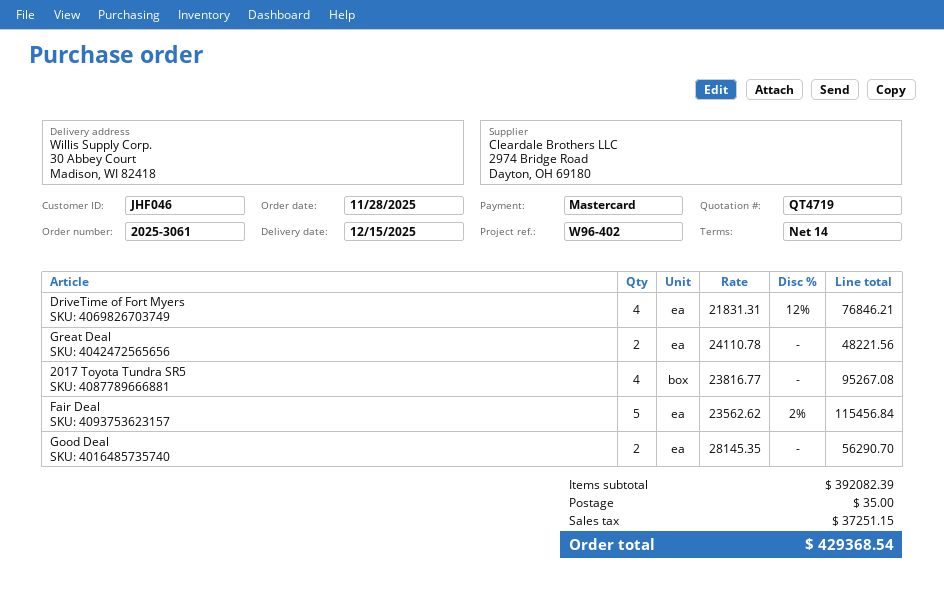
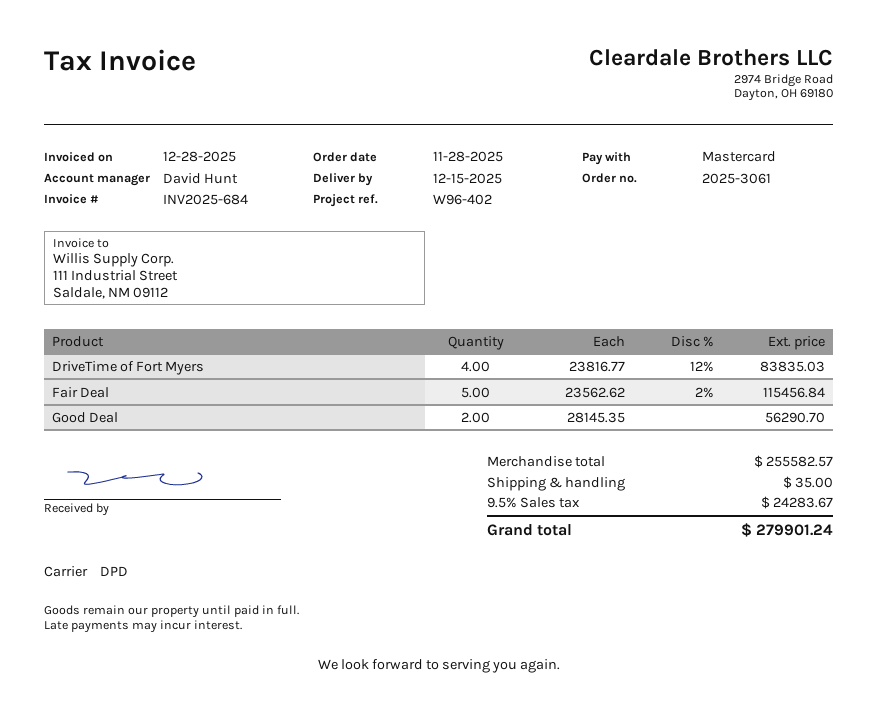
DriveTime of Fort Myers: 4 x 21831.31 - 12% = 76846.21 -> 4 x 23816.77 - 12% = 83835.03
Great Deal: 2 x 24110.78 = 48221.56 -> none
2017 Toyota Tundra SR5: 4 x 23816.77 = 95267.08 -> none
subtotal: 392082.39 -> 255582.57
tax: 37251.15 -> 24283.67
total: 429368.54 -> 279901.24

